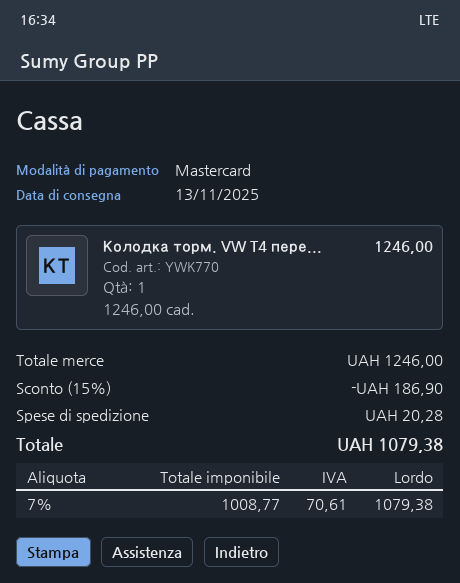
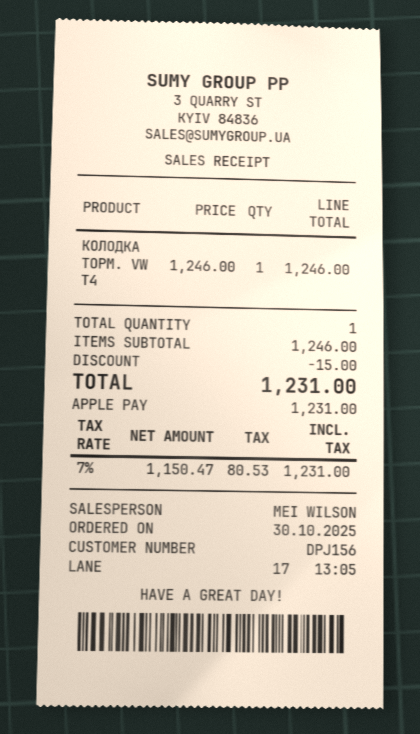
payment method: Mastercard -> Apple Pay
discount: 186.90 -> 15.00
shipping: 20.28 -> none
net: 1008.77 -> 1150.47
tax: 7% = 70.61 -> 7% = 80.53
total: 1079.38 -> 1231.00

